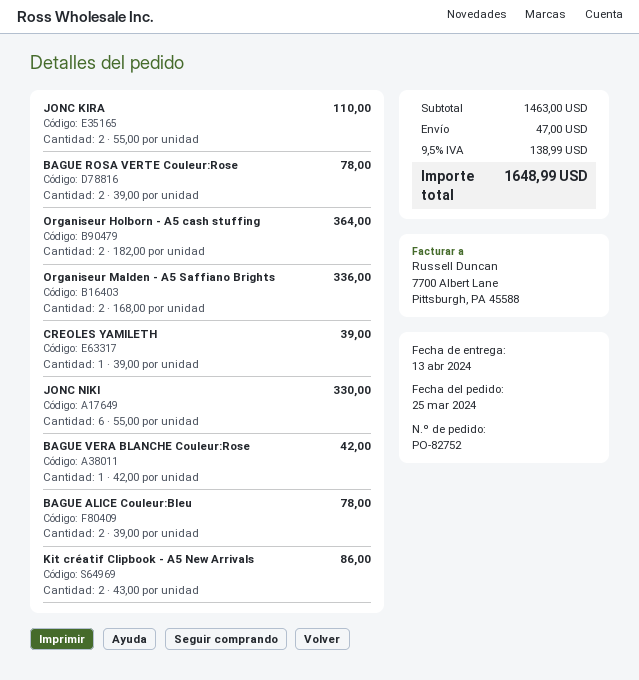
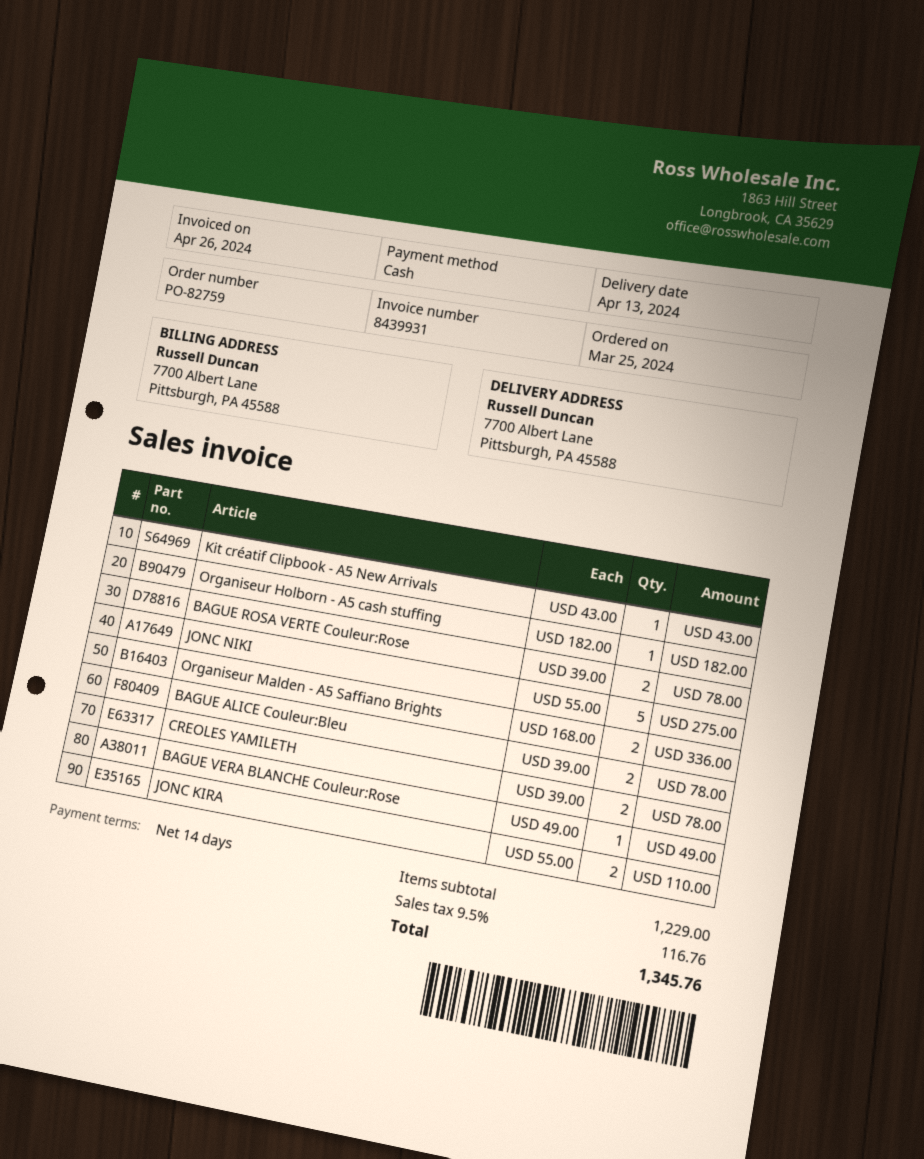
order number: PO-82752 -> PO-82759
Organiseur Holborn - A5 cash stuffing: 2 x 182.00 = 364.00 -> 1 x 182.00 = 182.00
CREOLES YAMILETH: 1 x 39.00 = 39.00 -> 2 x 39.00 = 78.00
JONC NIKI: 6 x 55.00 = 330.00 -> 5 x 55.00 = 275.00
BAGUE VERA BLANCHE Couleur:Rose: 1 x 42.00 = 42.00 -> 1 x 49.00 = 49.00
Kit créatif Clipbook - A5 New Arrivals: 2 x 43.00 = 86.00 -> 1 x 43.00 = 43.00
subtotal: 1463.00 -> 1229.00
shipping: 47.00 -> none
tax: 9.5% = 138.99 -> 9.5% = 116.76
total: 1648.99 -> 1345.76

